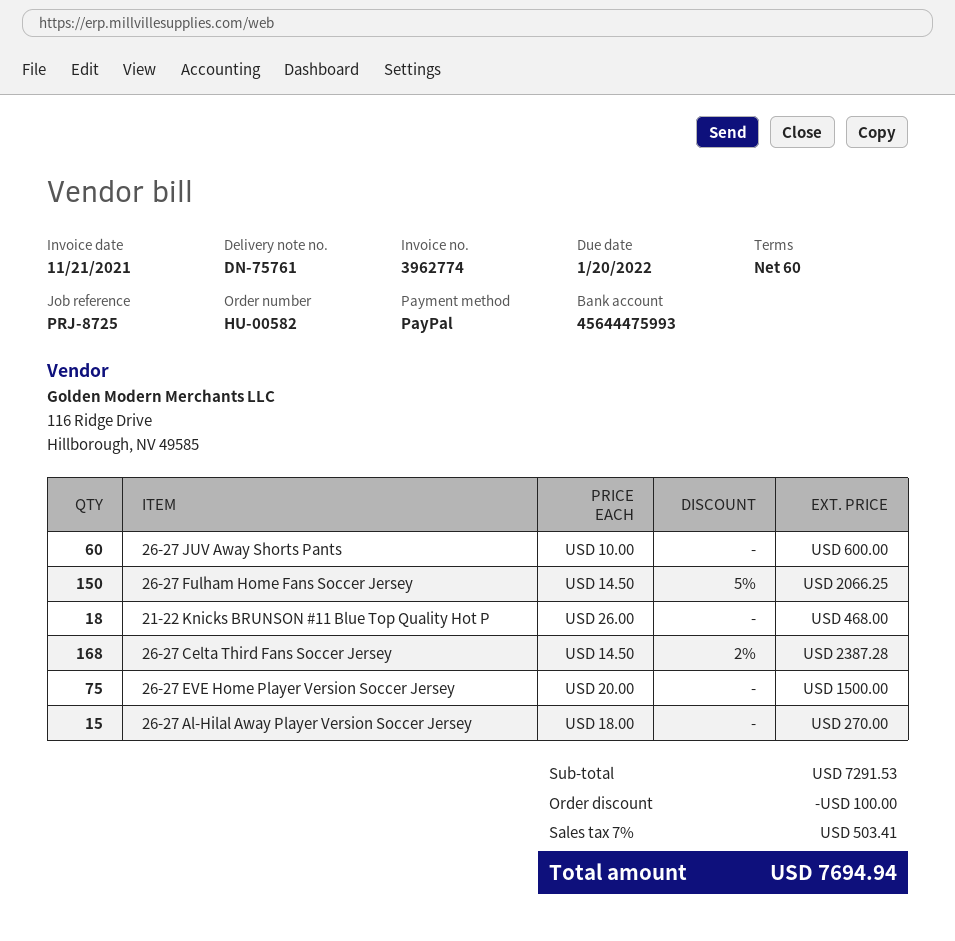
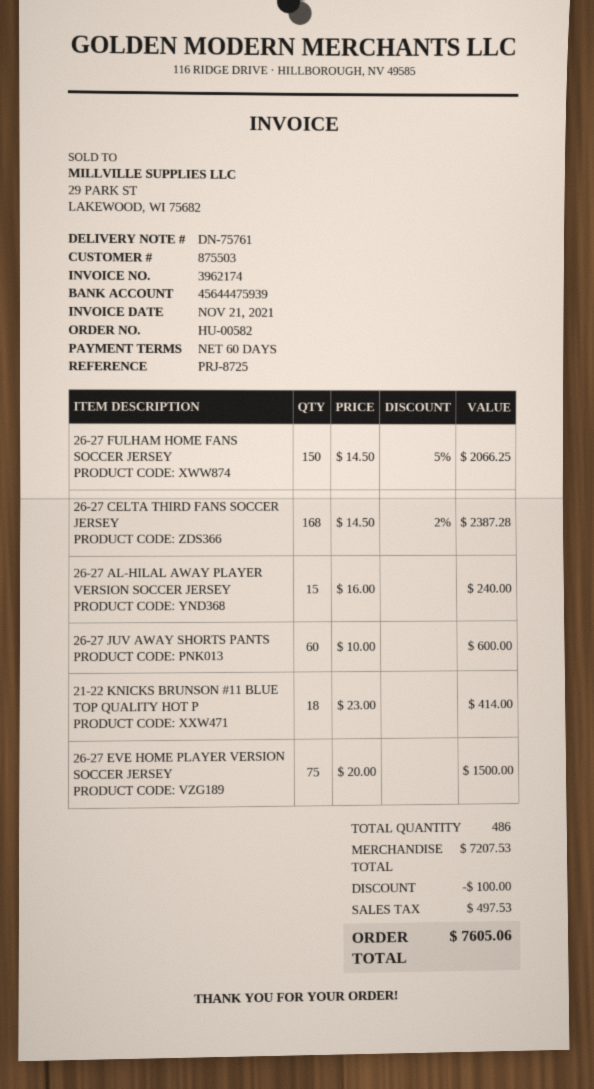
invoice number: 3962774 -> 3962174
bank account: 45644475993 -> 45644475939
21-22 Knicks BRUNSON #11 Blue Top Quality Hot P: 18 x 26.00 = 468.00 -> 18 x 23.00 = 414.00
26-27 Al-Hilal Away Player Version Soccer Jersey: 15 x 18.00 = 270.00 -> 15 x 16.00 = 240.00
subtotal: 7291.53 -> 7207.53
tax: 503.41 -> 497.53
total: 7694.94 -> 7605.06

